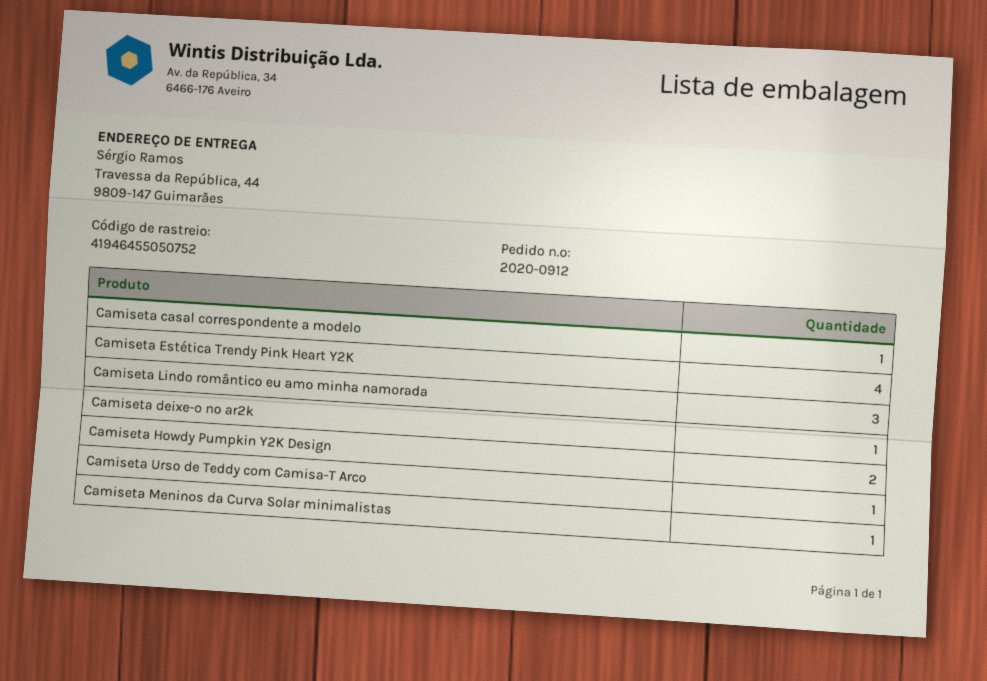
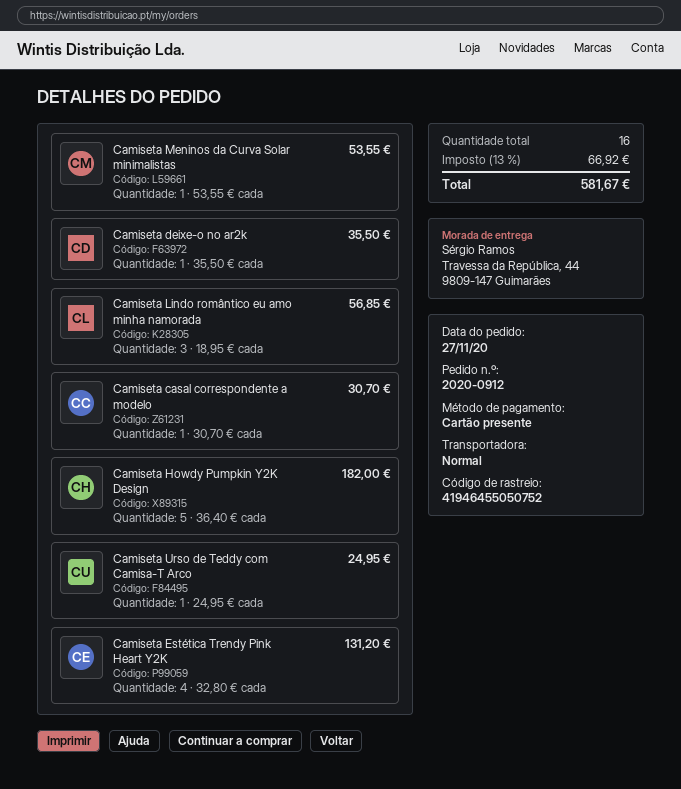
Camiseta Howdy Pumpkin Y2K Design: 2 -> 5

